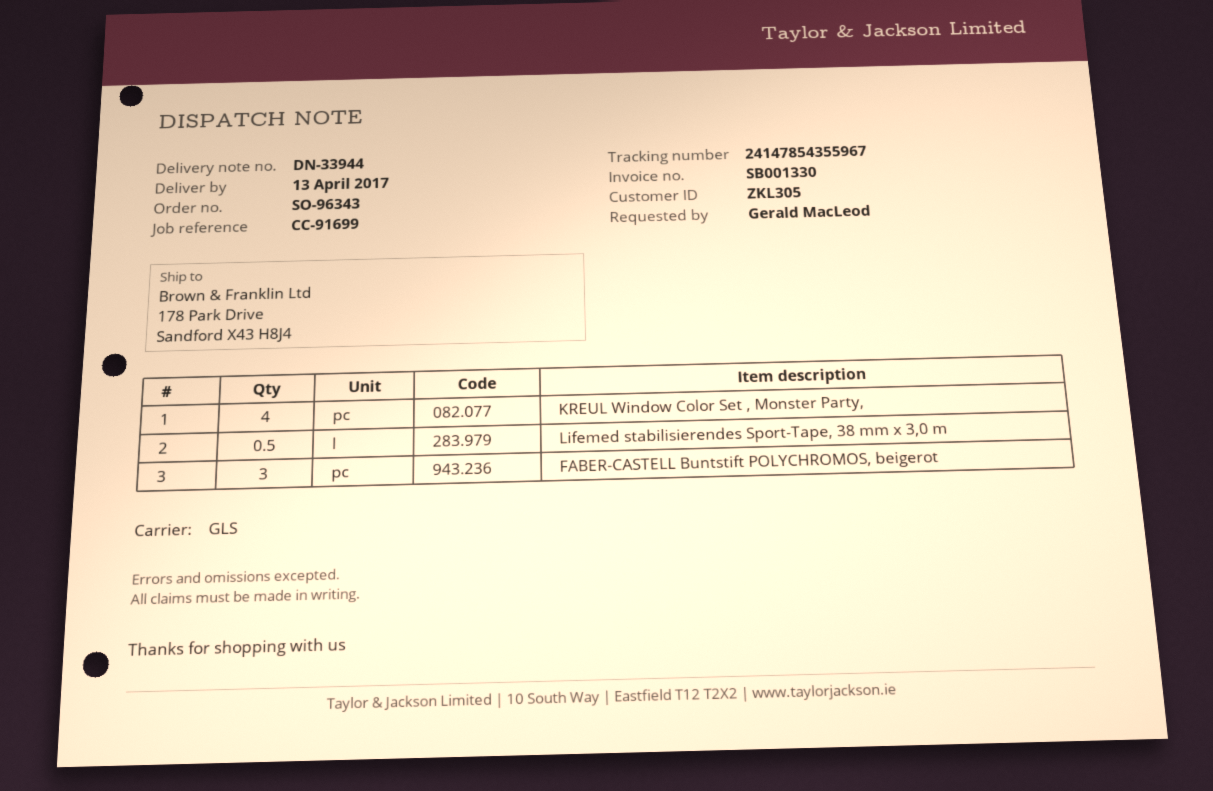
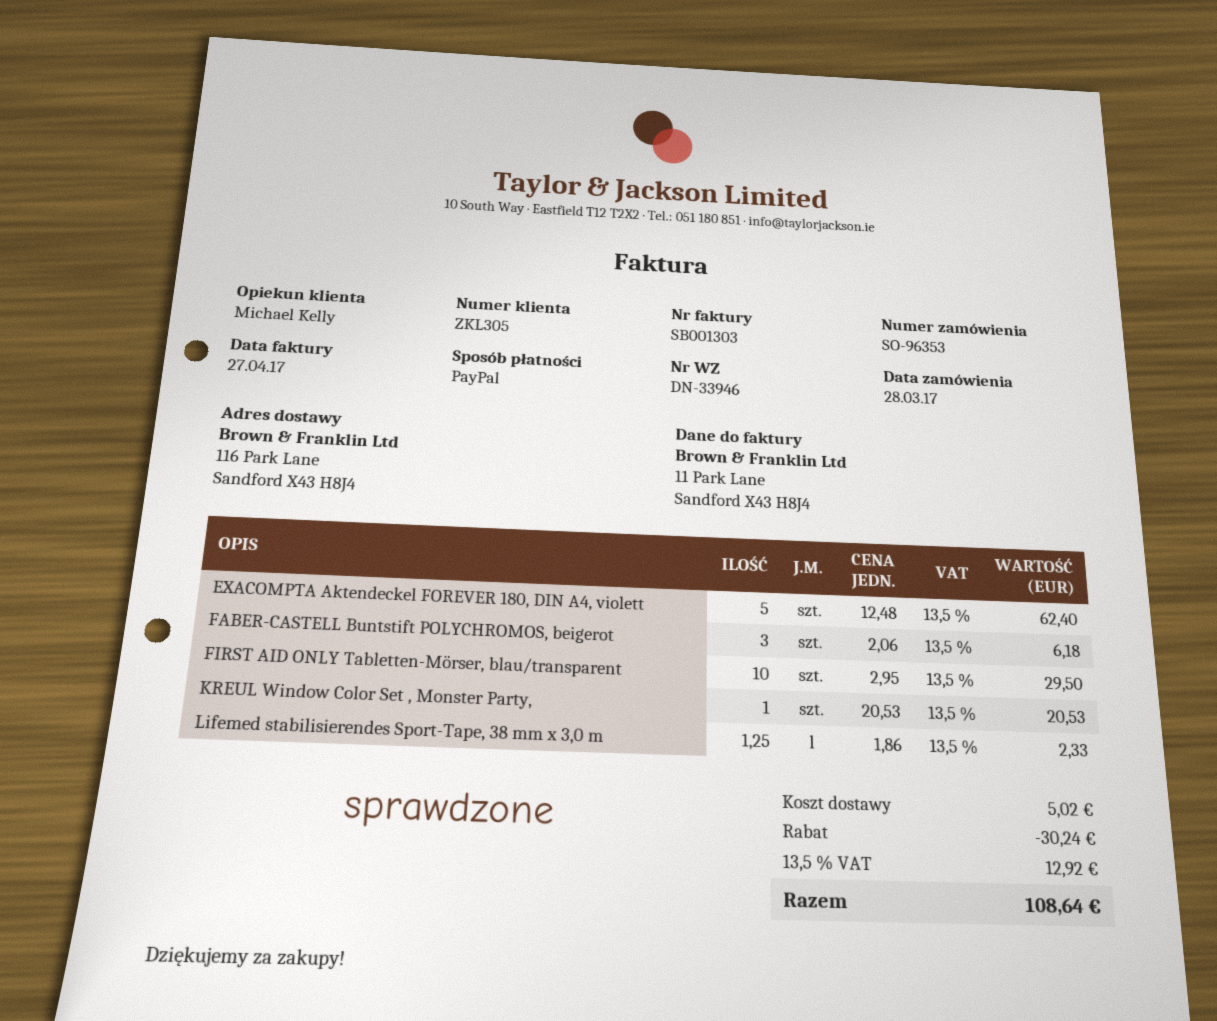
order number: SO-96343 -> SO-96353
delivery note number: DN-33944 -> DN-33946
invoice number: SB001330 -> SB001303
ship to: 178 Park Drive, Sandford X43 H8J4 -> 116 Park Lane, Sandford X43 H8J4
KREUL Window Color Set , Monster Party,: 4 -> 1
Lifemed stabilisierendes Sport-Tape, 38 mm x 3,0 m: 0.5 -> 1.25
EXACOMPTA Aktendeckel FOREVER 180, DIN A4, violett: none -> 5
FIRST AID ONLY Tabletten-Mörser, blau/transparent: none -> 10

